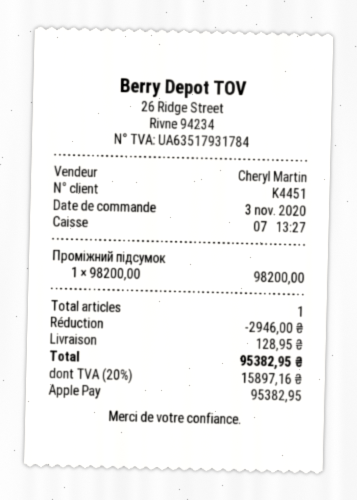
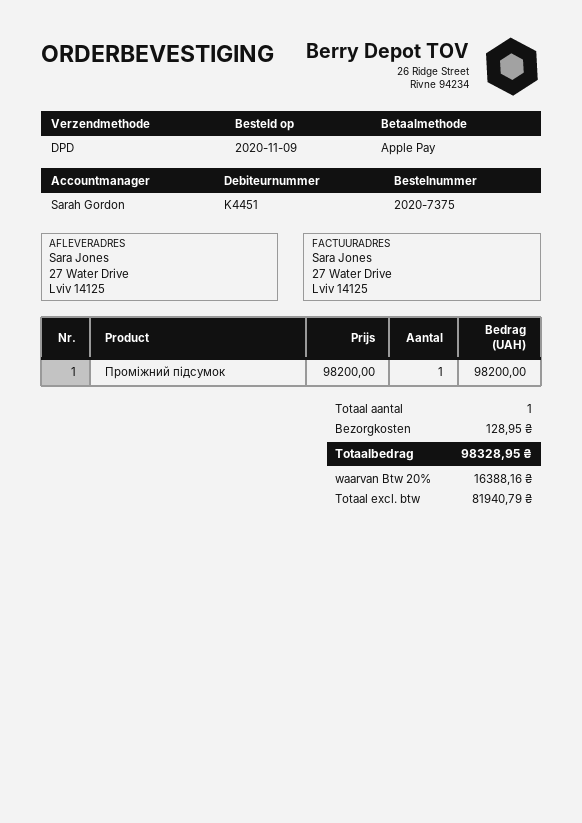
order date: 2020-11-03 -> 2020-11-09
sales rep: Cheryl Martin -> Sarah Gordon
discount: 2946.00 -> none
tax: 20% = 15897.16 -> 20% = 16388.16
total: 95382.95 -> 98328.95

